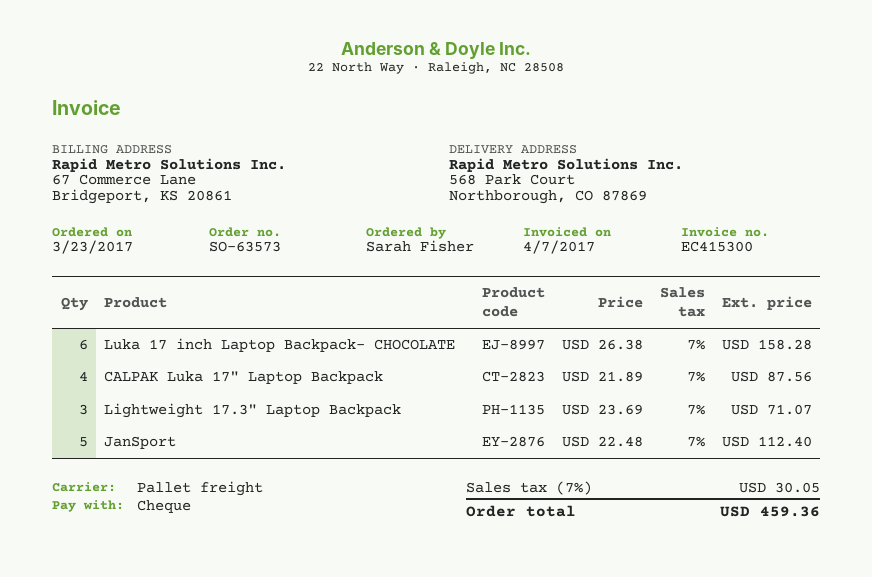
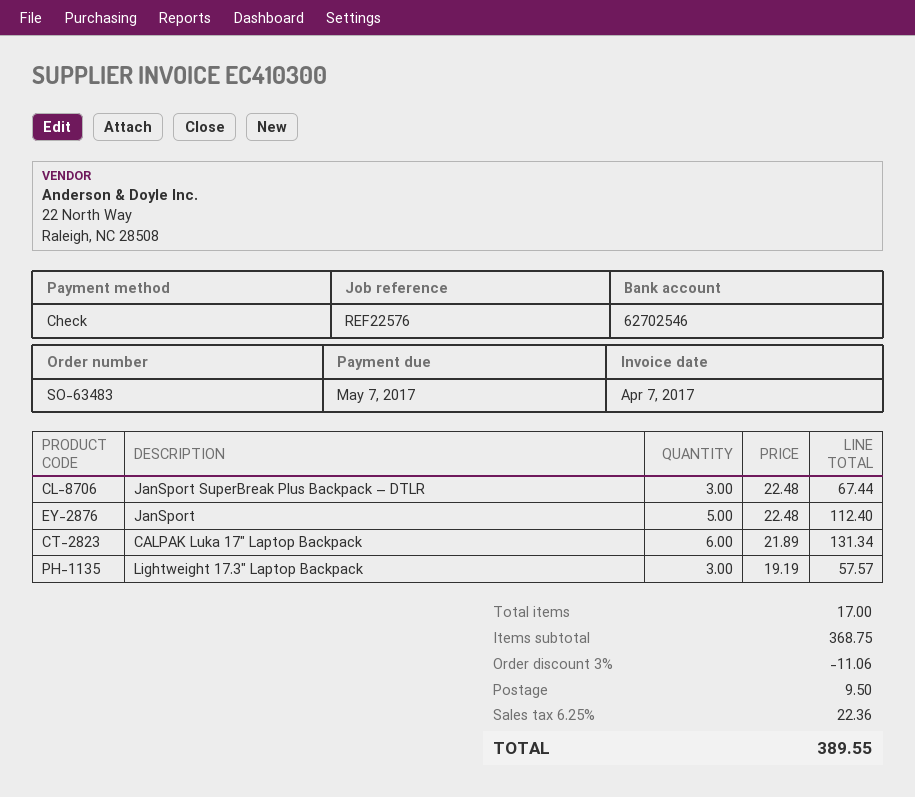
order number: SO-63573 -> SO-63483
invoice number: EC415300 -> EC410300
Luka 17 inch Laptop Backpack- CHOCOLATE: 6 x 26.38 = 158.28 -> none
CALPAK Luka 17" Laptop Backpack: 4 x 21.89 = 87.56 -> 6 x 21.89 = 131.34
Lightweight 17.3" Laptop Backpack: 3 x 23.69 = 71.07 -> 3 x 19.19 = 57.57
JanSport SuperBreak Plus Backpack – DTLR: none -> 3 x 22.48 = 67.44
discount: none -> 3% = 11.06
shipping: none -> 9.50
tax: 7% = 30.05 -> 6.25% = 22.36
total: 459.36 -> 389.55

